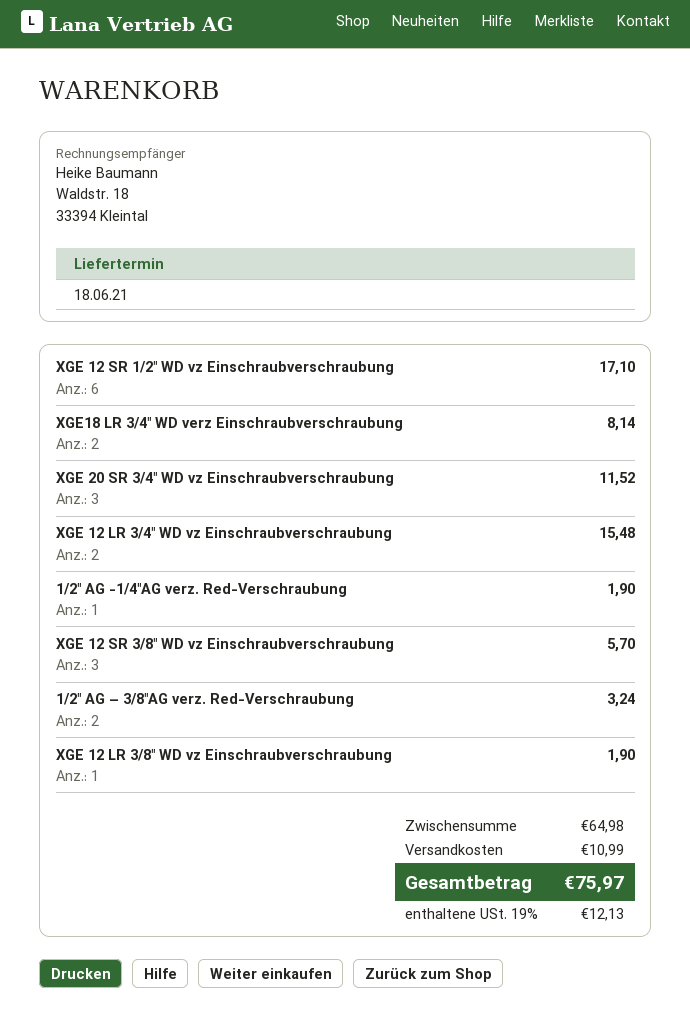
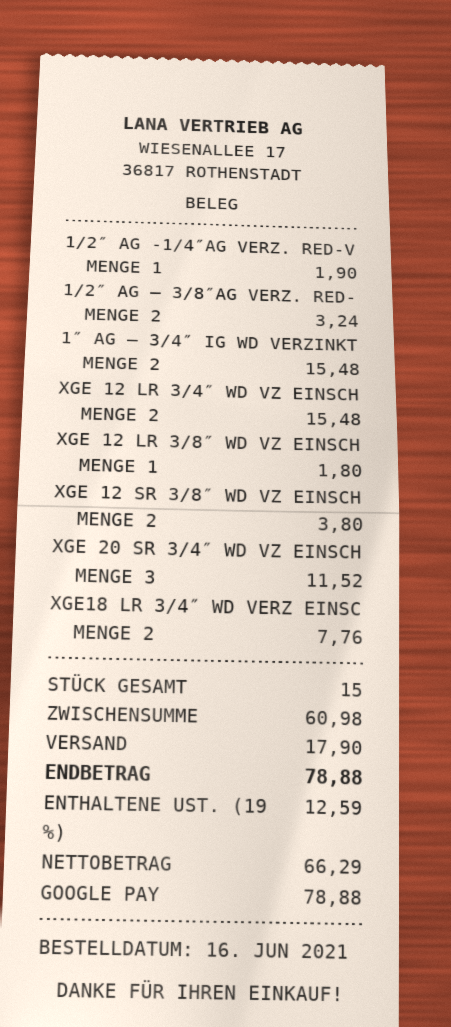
XGE 12 SR 1/2″ WD vz Einschraubverschraubung: 6 for 17.10 -> none
XGE18 LR 3/4″ WD verz Einschraubverschraubung: 2 for 8.14 -> 2 for 7.76
XGE 12 SR 3/8″ WD vz Einschraubverschraubung: 3 for 5.70 -> 2 for 3.80
XGE 12 LR 3/8″ WD vz Einschraubverschraubung: 1 for 1.90 -> 1 for 1.80
1″ AG – 3/4″ IG WD VERZINKT: none -> 2 for 15.48
subtotal: 64.98 -> 60.98
shipping: 10.99 -> 17.90
tax: 19% = 12.13 -> 19% = 12.59
total: 75.97 -> 78.88

